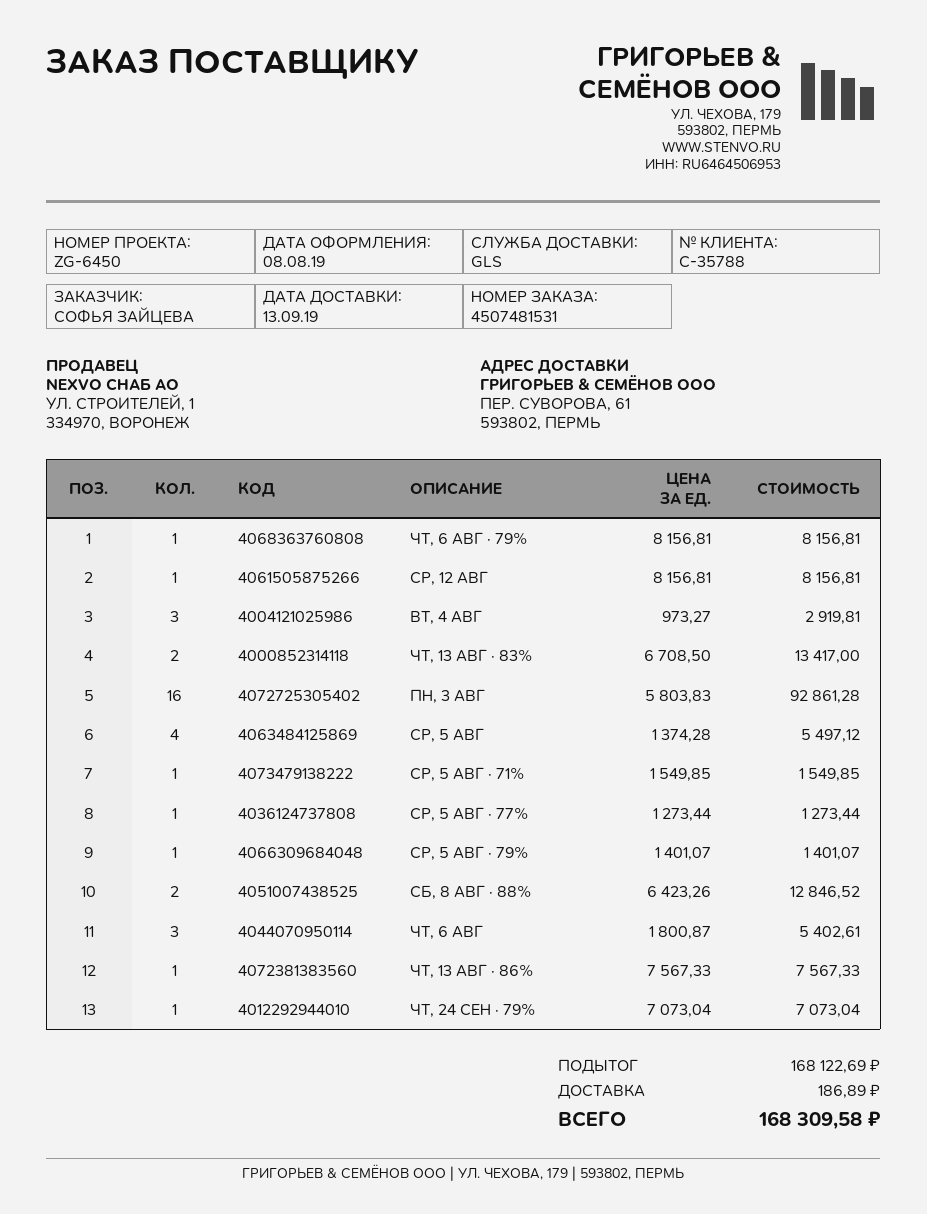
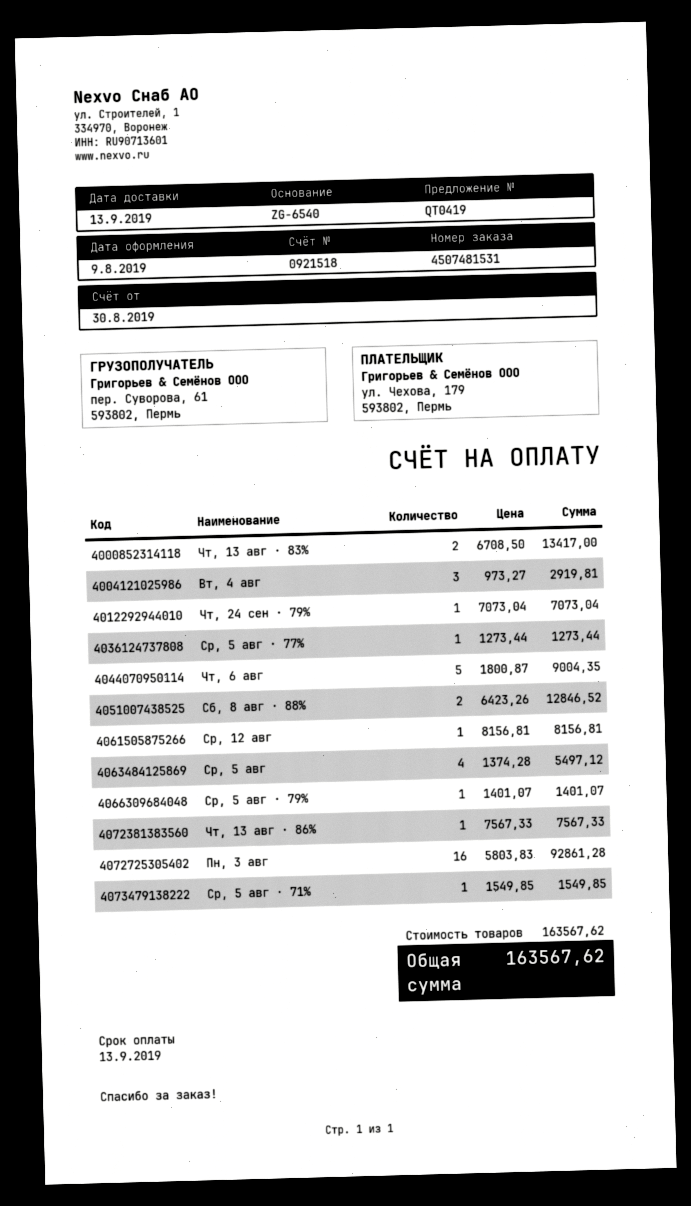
order date: 2019-08-08 -> 2019-08-09
reference: ZG-6450 -> ZG-6540
ЧТ, 6 АВГ · 79%: 1 x 8156.81 = 8156.81 -> none
ЧТ, 6 АВГ: 3 x 1800.87 = 5402.61 -> 5 x 1800.87 = 9004.35
subtotal: 168122.69 -> 163567.62
shipping: 186.89 -> none
total: 168309.58 -> 163567.62

